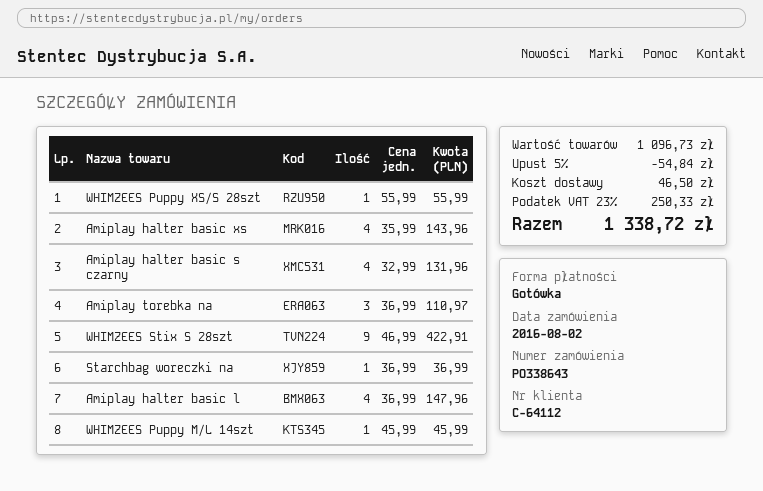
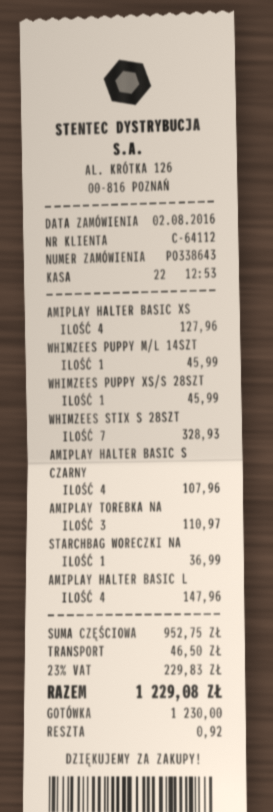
WHIMZEES Puppy XS/S 28szt: 1 for 55.99 -> 1 for 45.99
Amiplay halter basic xs: 4 for 143.96 -> 4 for 127.96
Amiplay halter basic s czarny: 4 for 131.96 -> 4 for 107.96
WHIMZEES Stix S 28szt: 9 for 422.91 -> 7 for 328.93
subtotal: 1096.73 -> 952.75
discount: 5% = 54.84 -> none
tax: 23% = 250.33 -> 23% = 229.83
total: 1338.72 -> 1229.08

